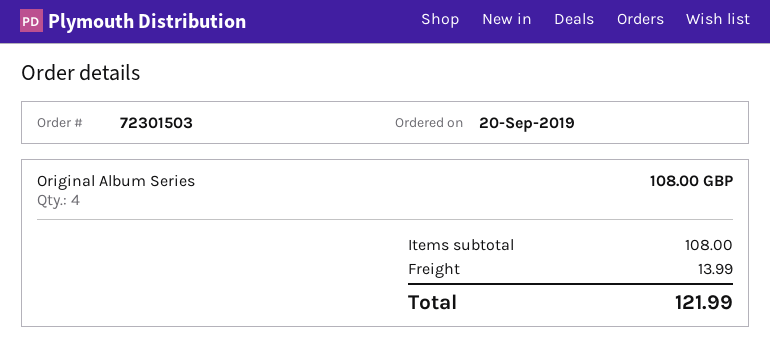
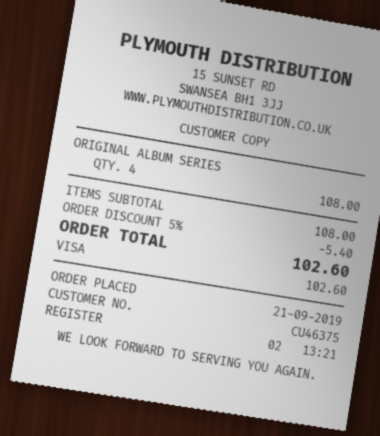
order date: 2019-09-20 -> 2019-09-21
discount: none -> 5% = 5.40
shipping: 13.99 -> none
total: 121.99 -> 102.60

